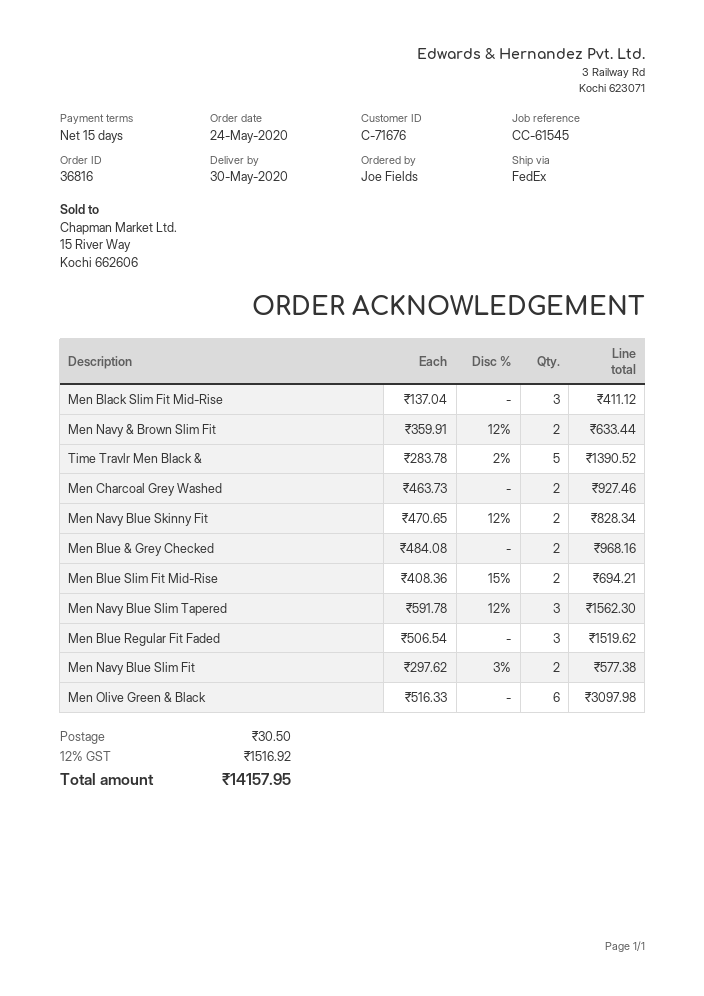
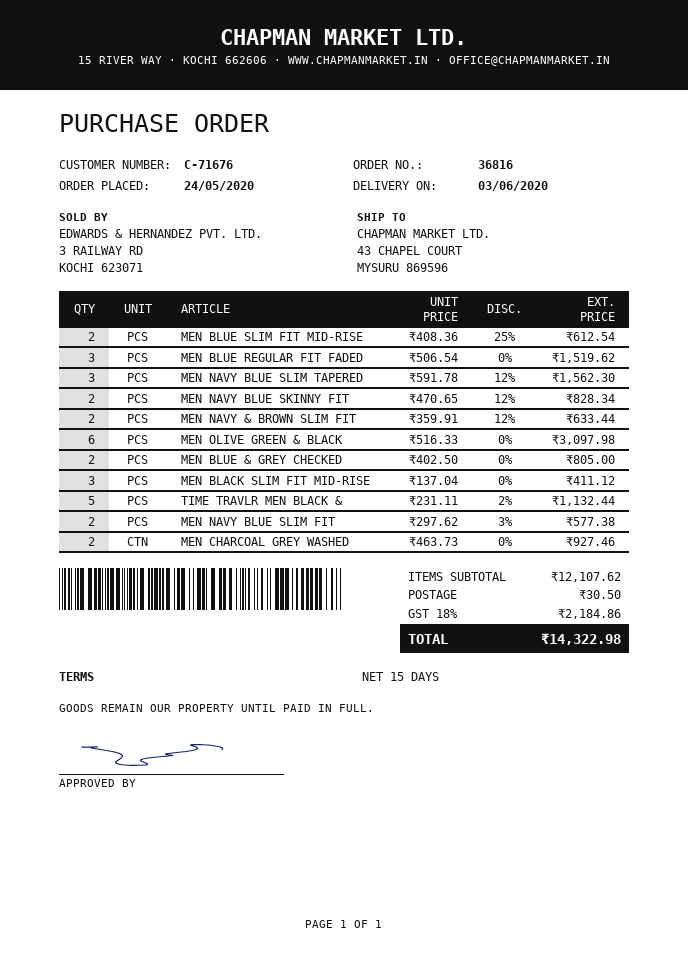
delivery date: 2020-05-30 -> 2020-06-03
Time Travlr Men Black &: 5 x 283.78 - 2% = 1390.52 -> 5 x 231.11 - 2% = 1132.44
Men Blue & Grey Checked: 2 x 484.08 = 968.16 -> 2 x 402.50 = 805.00
Men Blue Slim Fit Mid-Rise: 2 x 408.36 - 15% = 694.21 -> 2 x 408.36 - 25% = 612.54
tax: 12% = 1516.92 -> 18% = 2184.86
total: 14157.95 -> 14322.98

